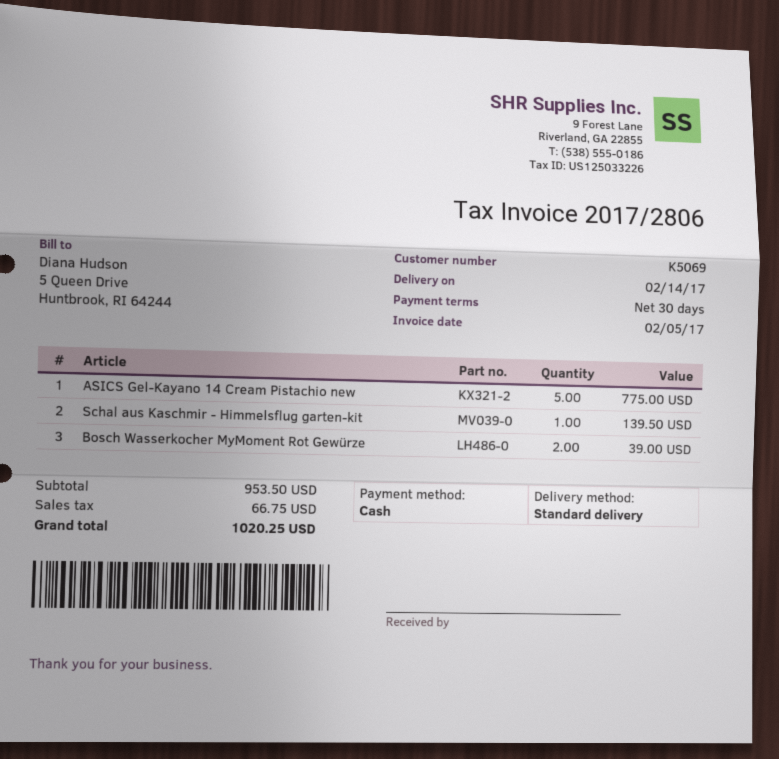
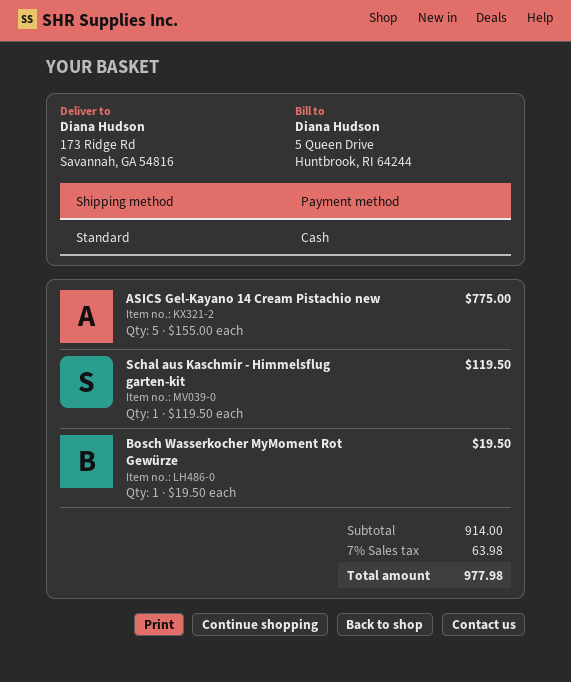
Schal aus Kaschmir - Himmelsflug garten-kit: 1 for 139.50 -> 1 for 119.50
Bosch Wasserkocher MyMoment Rot Gewürze: 2 for 39.00 -> 1 for 19.50
subtotal: 953.50 -> 914.00
tax: 66.75 -> 63.98
total: 1020.25 -> 977.98

